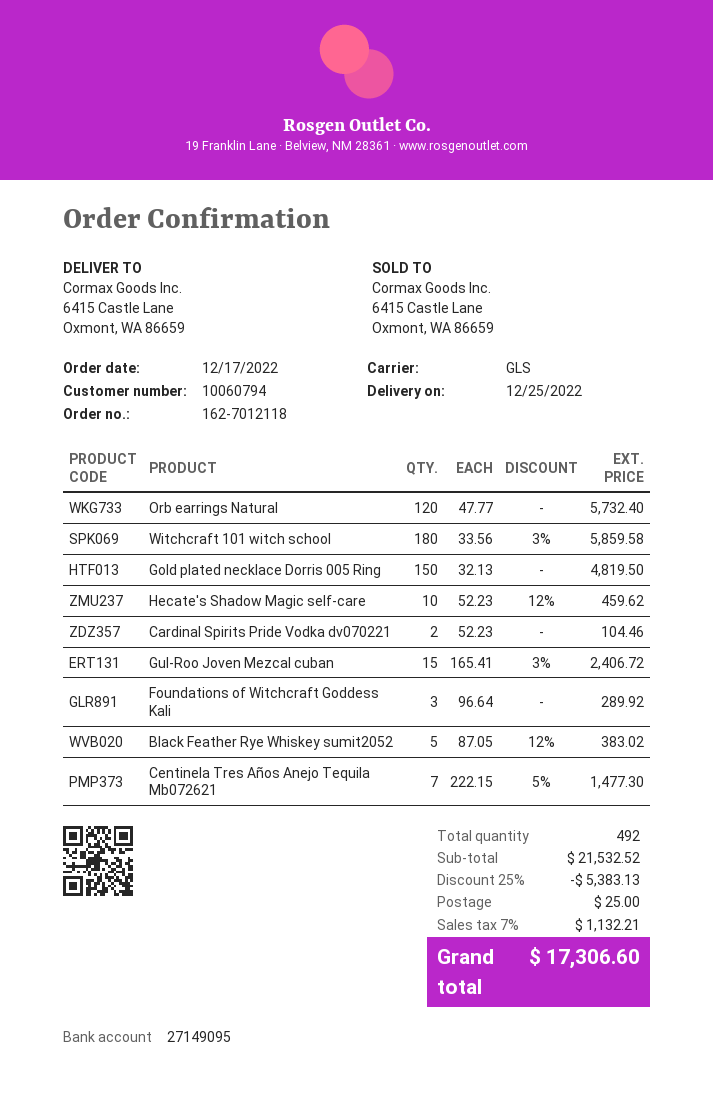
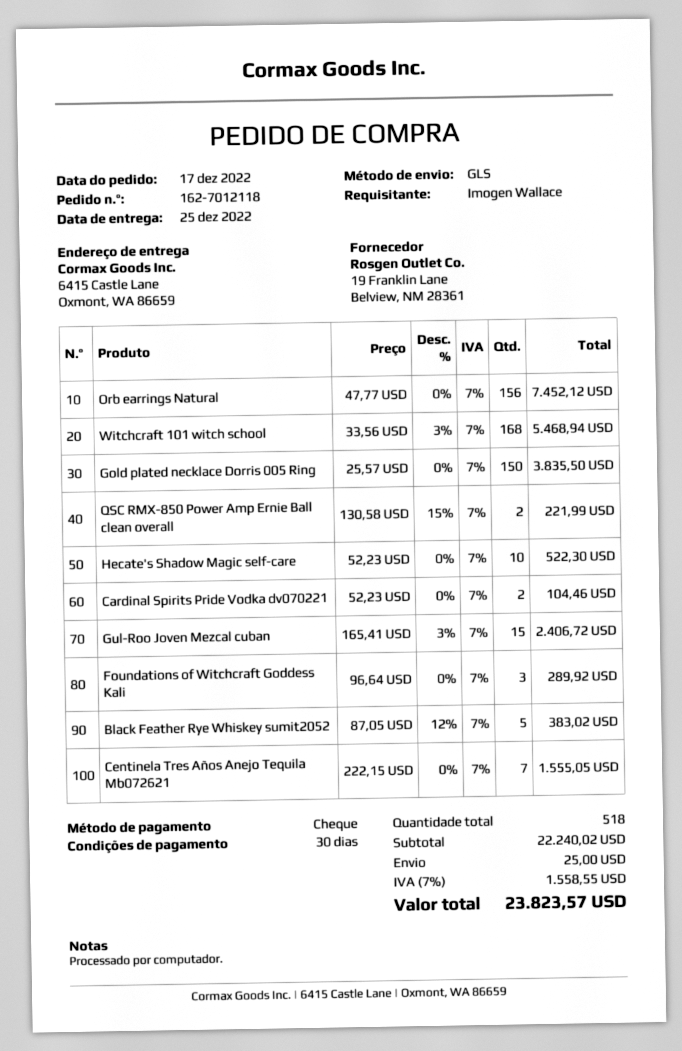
Orb earrings Natural: 120 x 47.77 = 5732.40 -> 156 x 47.77 = 7452.12
Witchcraft 101 witch school: 180 x 33.56 - 3% = 5859.58 -> 168 x 33.56 - 3% = 5468.94
Gold plated necklace Dorris 005 Ring: 150 x 32.13 = 4819.50 -> 150 x 25.57 = 3835.50
Hecate's Shadow Magic self-care: 10 x 52.23 - 12% = 459.62 -> 10 x 52.23 = 522.30
Centinela Tres Años Anejo Tequila Mb072621: 7 x 222.15 - 5% = 1477.30 -> 7 x 222.15 = 1555.05
QSC RMX-850 Power Amp Ernie Ball clean overall: none -> 2 x 130.58 - 15% = 221.99
total quantity: 492 -> 518
subtotal: 21532.52 -> 22240.02
discount: 25% = 5383.13 -> none
tax: 7% = 1132.21 -> 7% = 1558.55
total: 17306.60 -> 23823.57

